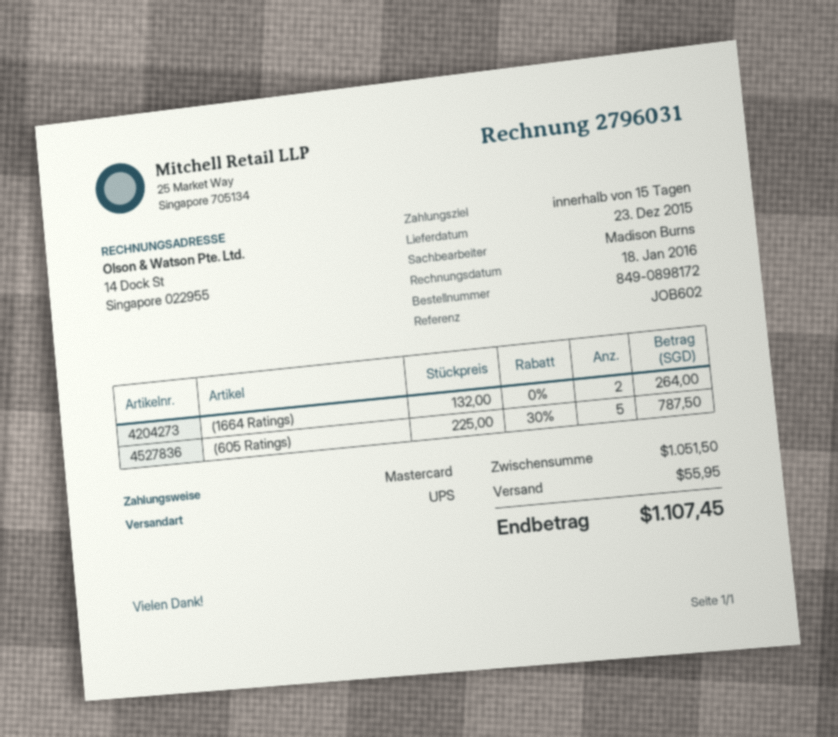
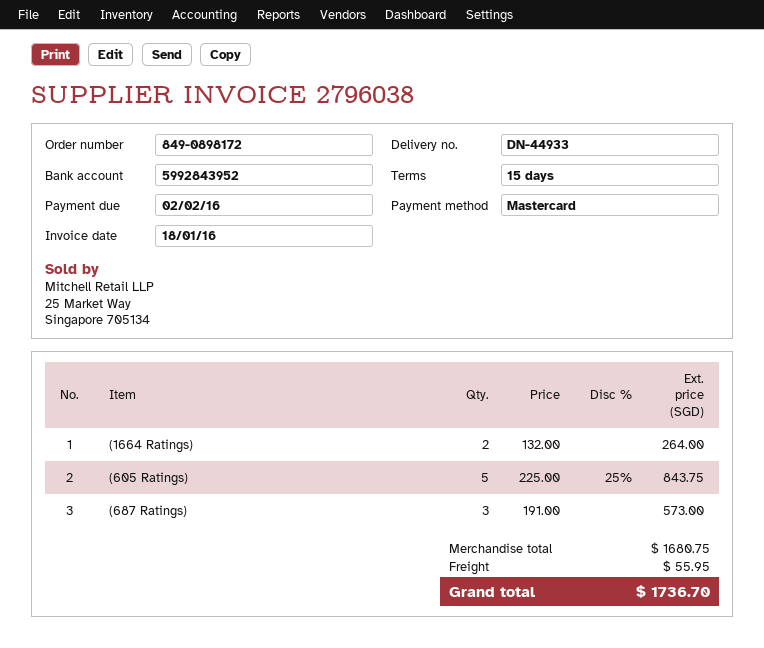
invoice number: 2796031 -> 2796038
(605 Ratings): 5 x 225.00 - 30% = 787.50 -> 5 x 225.00 - 25% = 843.75
(687 Ratings): none -> 3 x 191.00 = 573.00
subtotal: 1051.50 -> 1680.75
total: 1107.45 -> 1736.70

